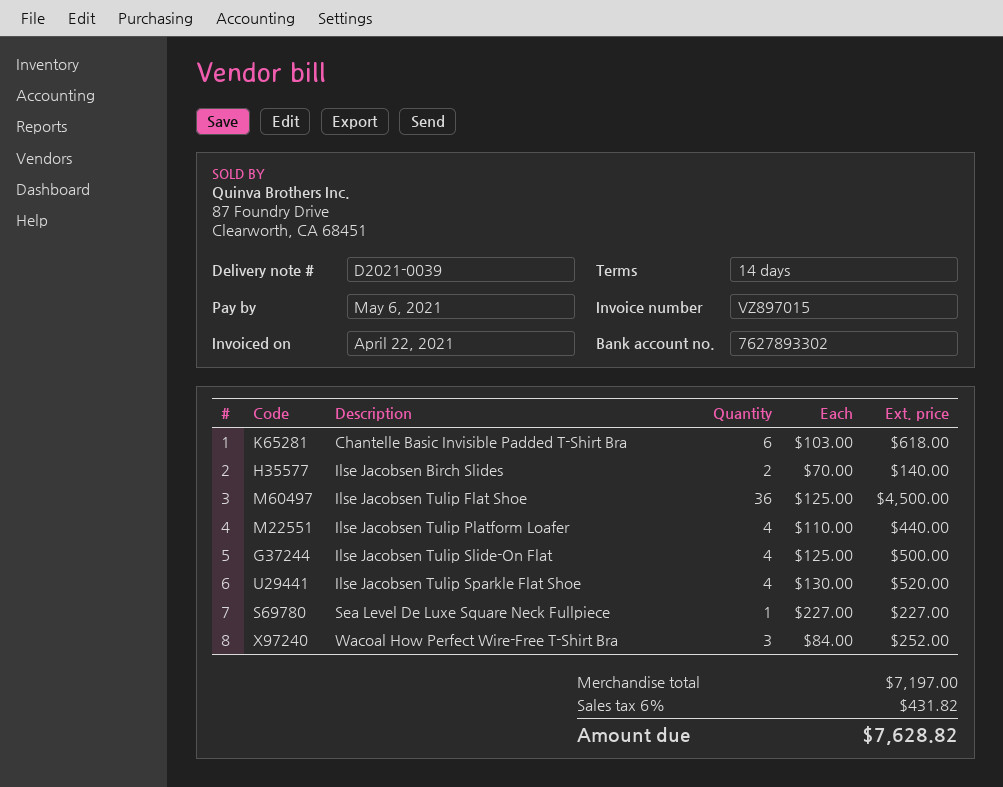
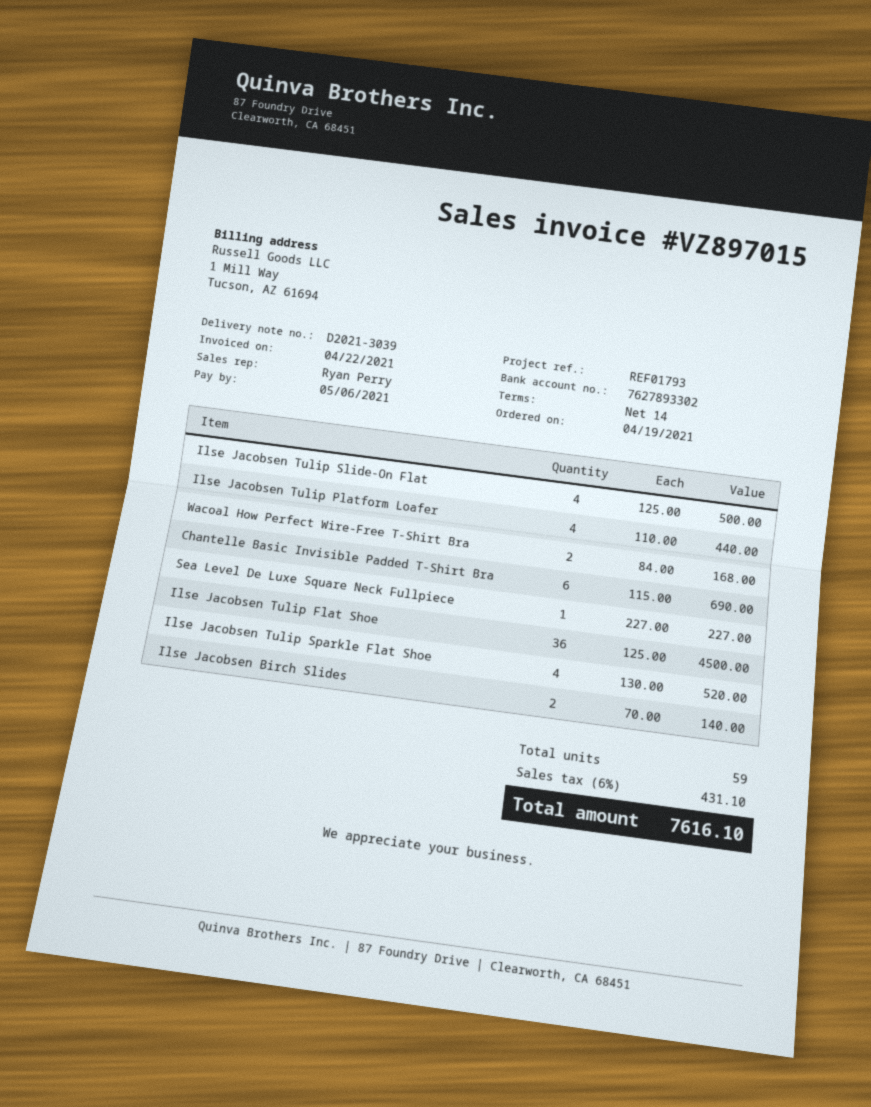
delivery note number: D2021-0039 -> D2021-3039
Chantelle Basic Invisible Padded T-Shirt Bra: 6 x 103.00 = 618.00 -> 6 x 115.00 = 690.00
Wacoal How Perfect Wire-Free T-Shirt Bra: 3 x 84.00 = 252.00 -> 2 x 84.00 = 168.00
tax: 6% = 431.82 -> 6% = 431.10
total: 7628.82 -> 7616.10

